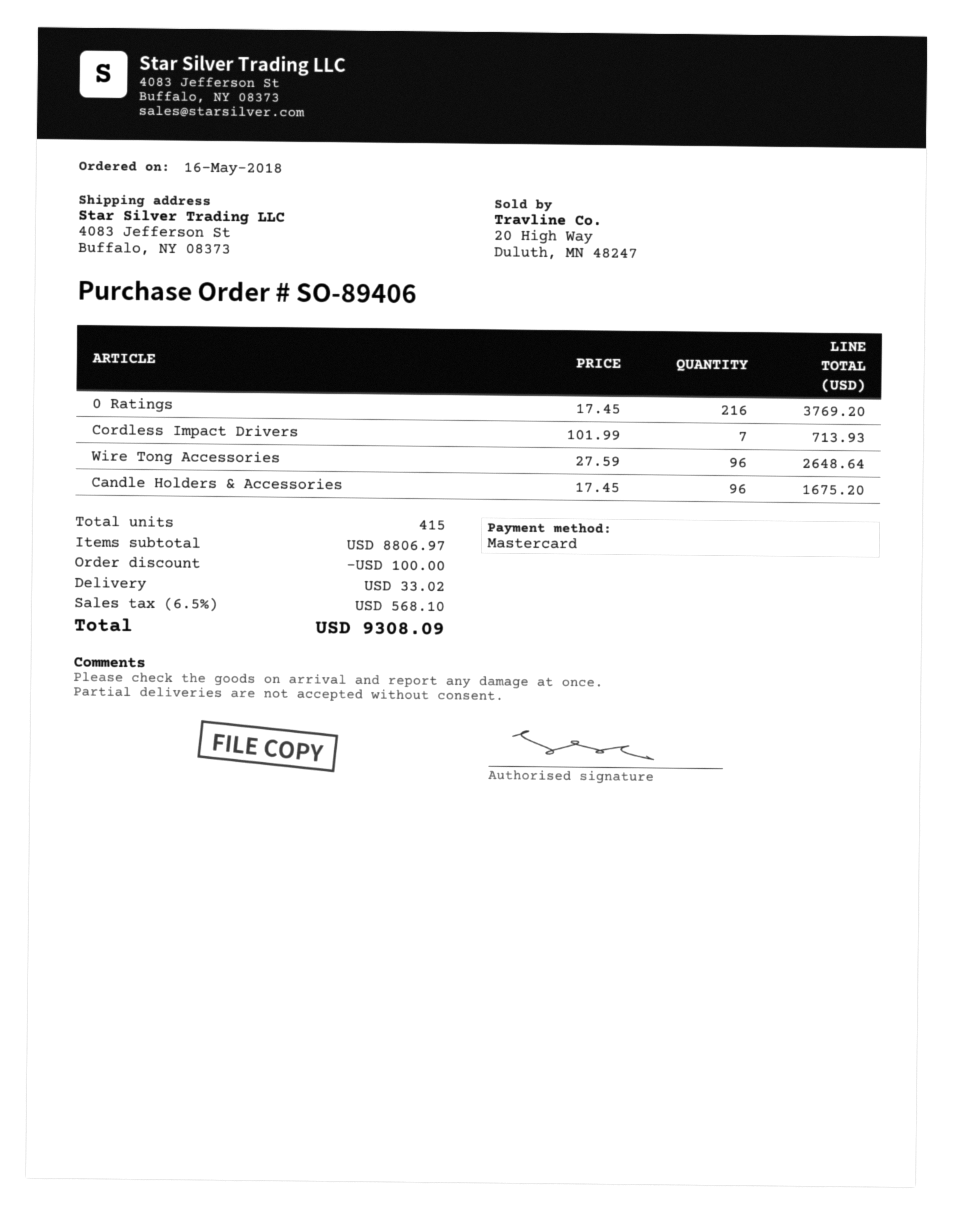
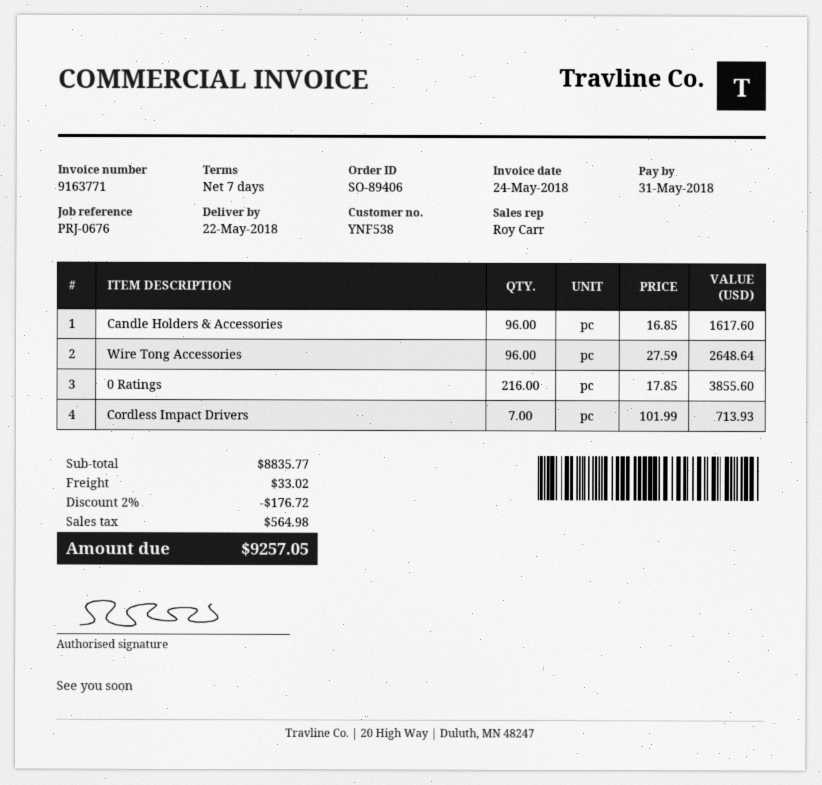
0 Ratings: 216 x 17.45 = 3769.20 -> 216 x 17.85 = 3855.60
Candle Holders & Accessories: 96 x 17.45 = 1675.20 -> 96 x 16.85 = 1617.60
subtotal: 8806.97 -> 8835.77
discount: 100.00 -> 176.72
tax: 568.10 -> 564.98
total: 9308.09 -> 9257.05

